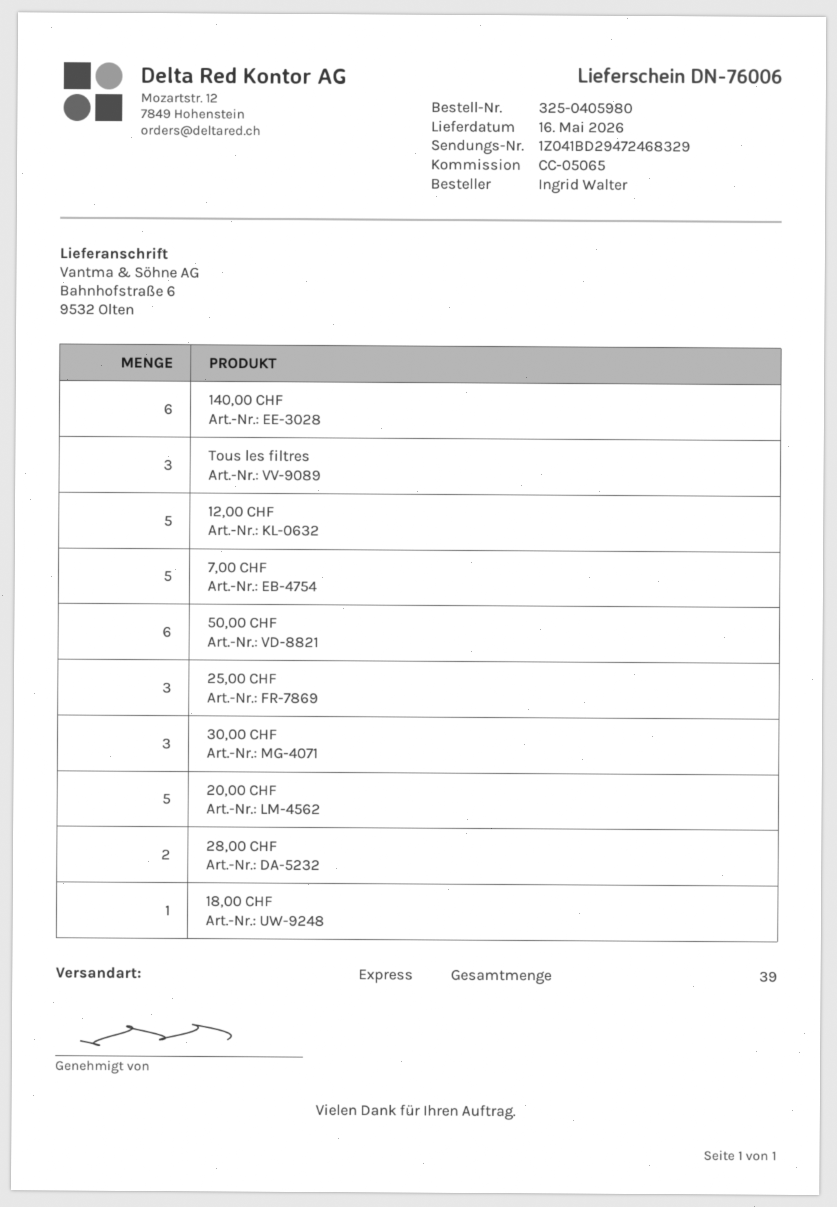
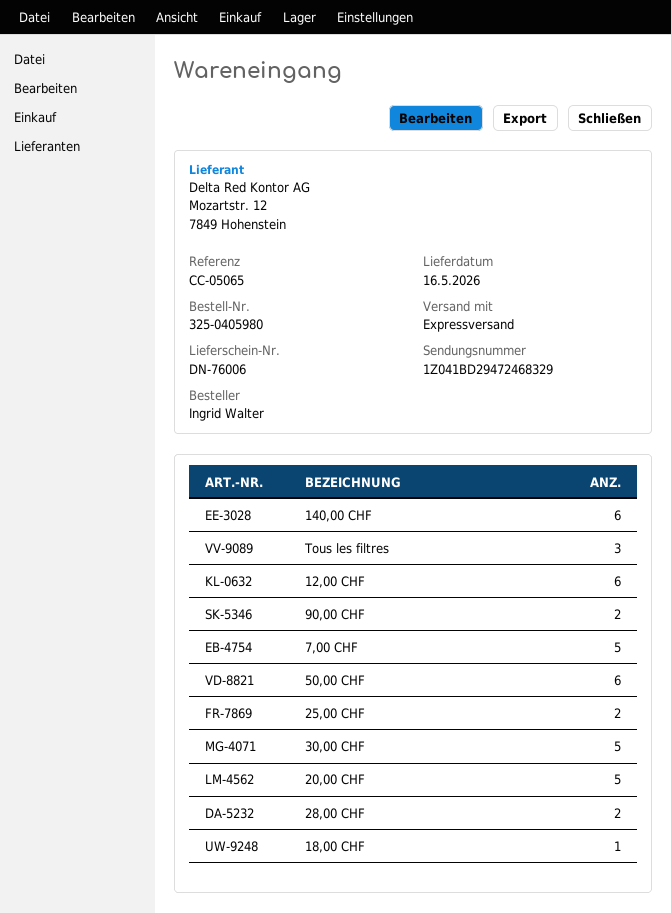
12,00 CHF: 5 -> 6
25,00 CHF: 3 -> 2
30,00 CHF: 3 -> 5
90,00 CHF: none -> 2

